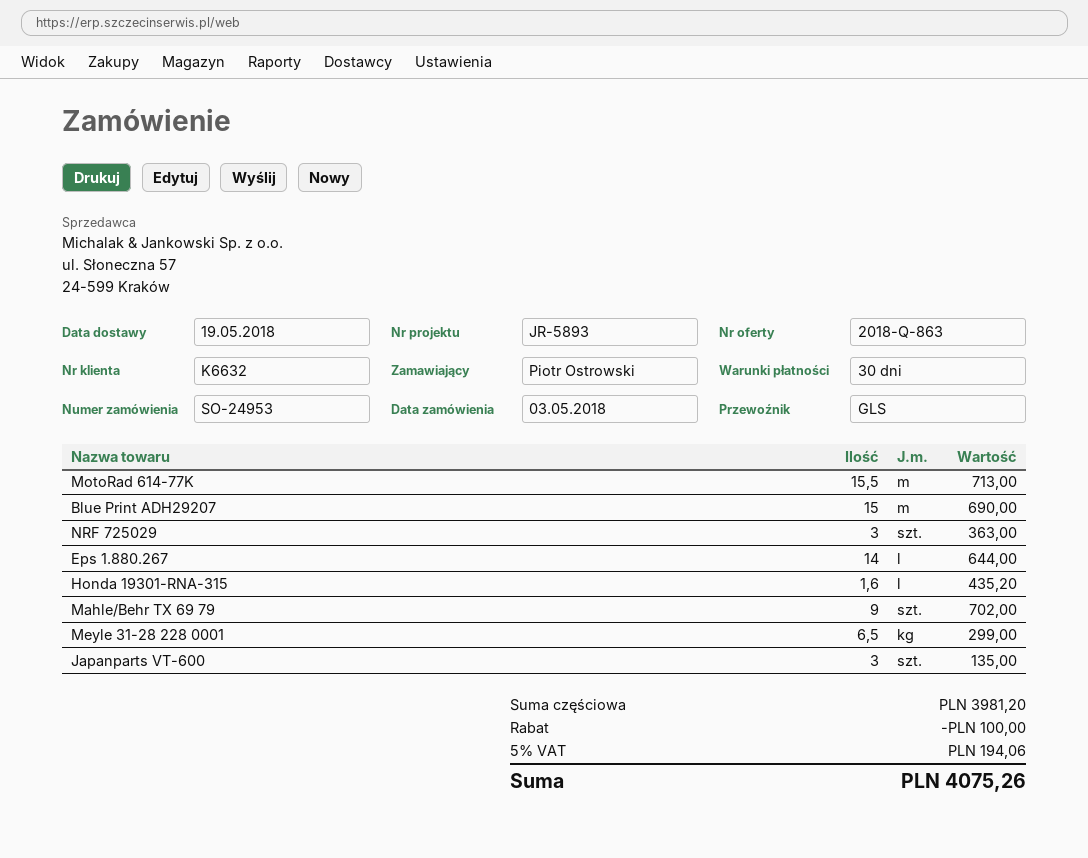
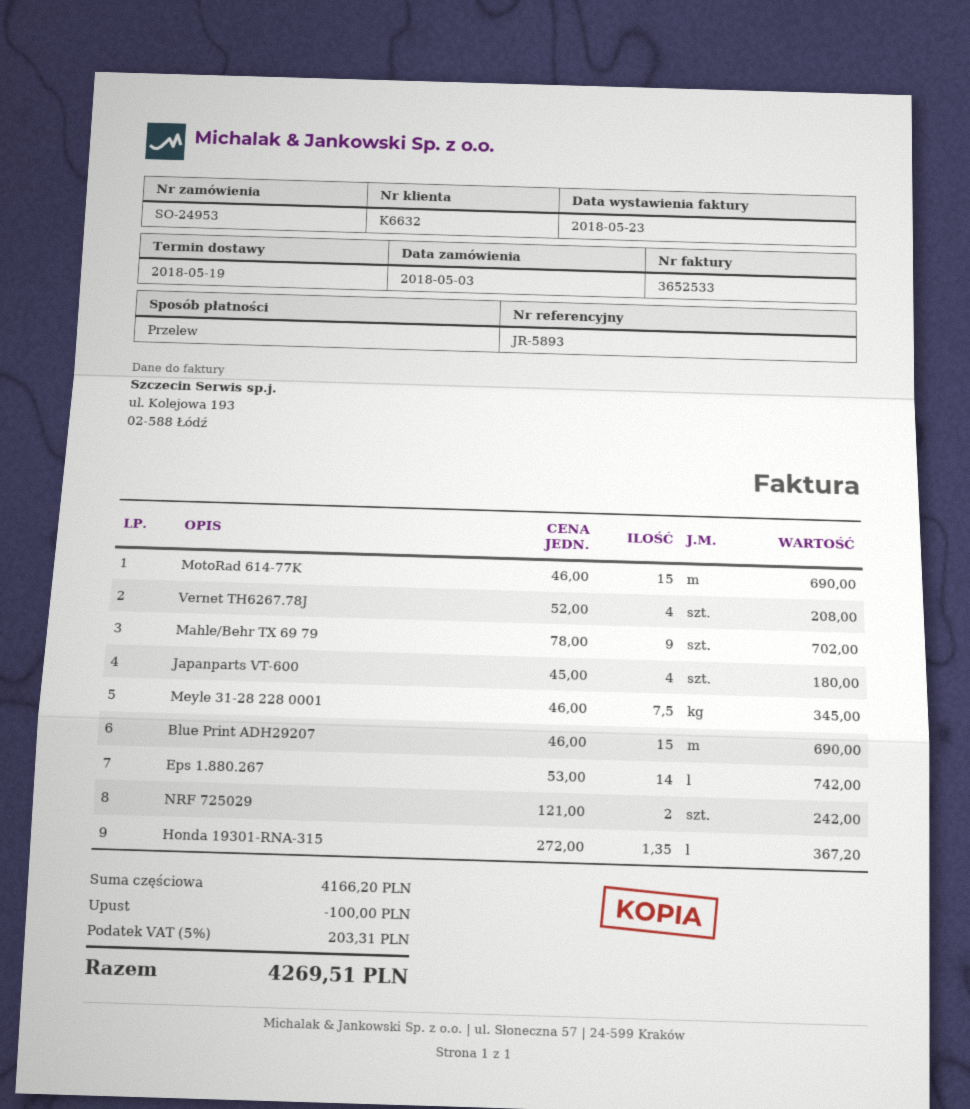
MotoRad 614-77K: 15.5 for 713.00 -> 15 for 690.00
NRF 725029: 3 for 363.00 -> 2 for 242.00
Eps 1.880.267: 14 for 644.00 -> 14 for 742.00
Honda 19301-RNA-315: 1.6 for 435.20 -> 1.35 for 367.20
Meyle 31-28 228 0001: 6.5 for 299.00 -> 7.5 for 345.00
Japanparts VT-600: 3 for 135.00 -> 4 for 180.00
Vernet TH6267.78J: none -> 4 for 208.00
subtotal: 3981.20 -> 4166.20
tax: 5% = 194.06 -> 5% = 203.31
total: 4075.26 -> 4269.51

